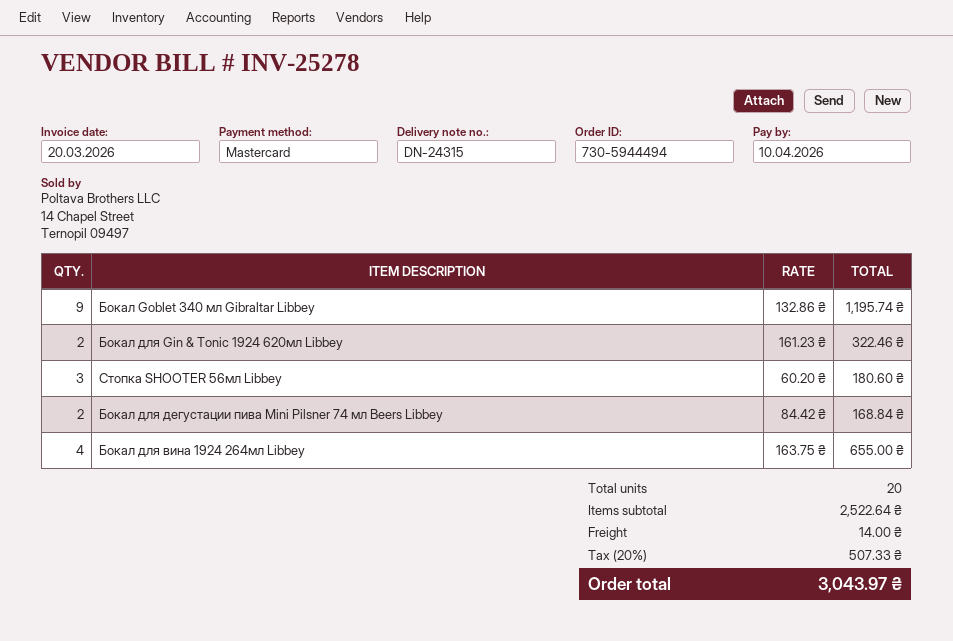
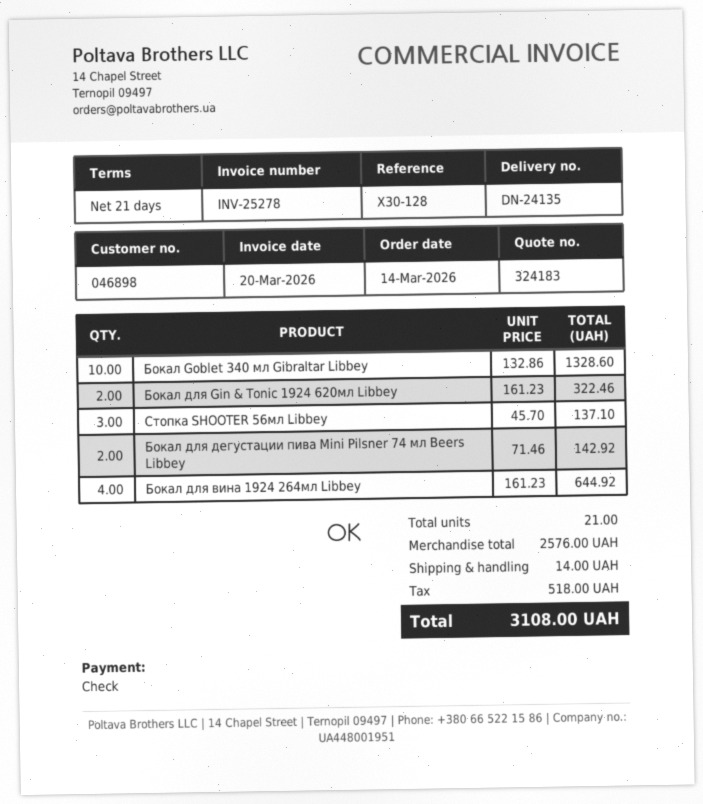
delivery note number: DN-24315 -> DN-24135
payment method: Mastercard -> cheque
Бокал Goblet 340 мл Gibraltar Libbey: 9 x 132.86 = 1195.74 -> 10 x 132.86 = 1328.60
Стопка SHOOTER 56мл Libbey: 3 x 60.20 = 180.60 -> 3 x 45.70 = 137.10
Бокал для дегустации пива Mini Pilsner 74 мл Beers Libbey: 2 x 84.42 = 168.84 -> 2 x 71.46 = 142.92
Бокал для вина 1924 264мл Libbey: 4 x 163.75 = 655.00 -> 4 x 161.23 = 644.92
total quantity: 20 -> 21
subtotal: 2522.64 -> 2576.00
tax: 507.33 -> 518.00
total: 3043.97 -> 3108.00

